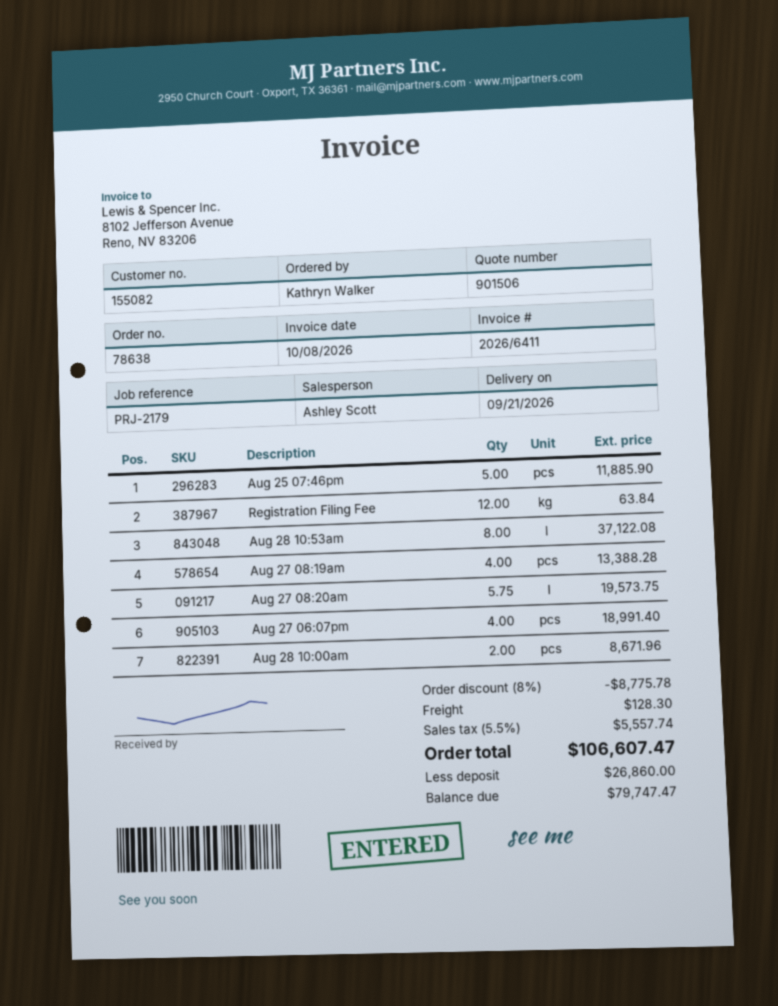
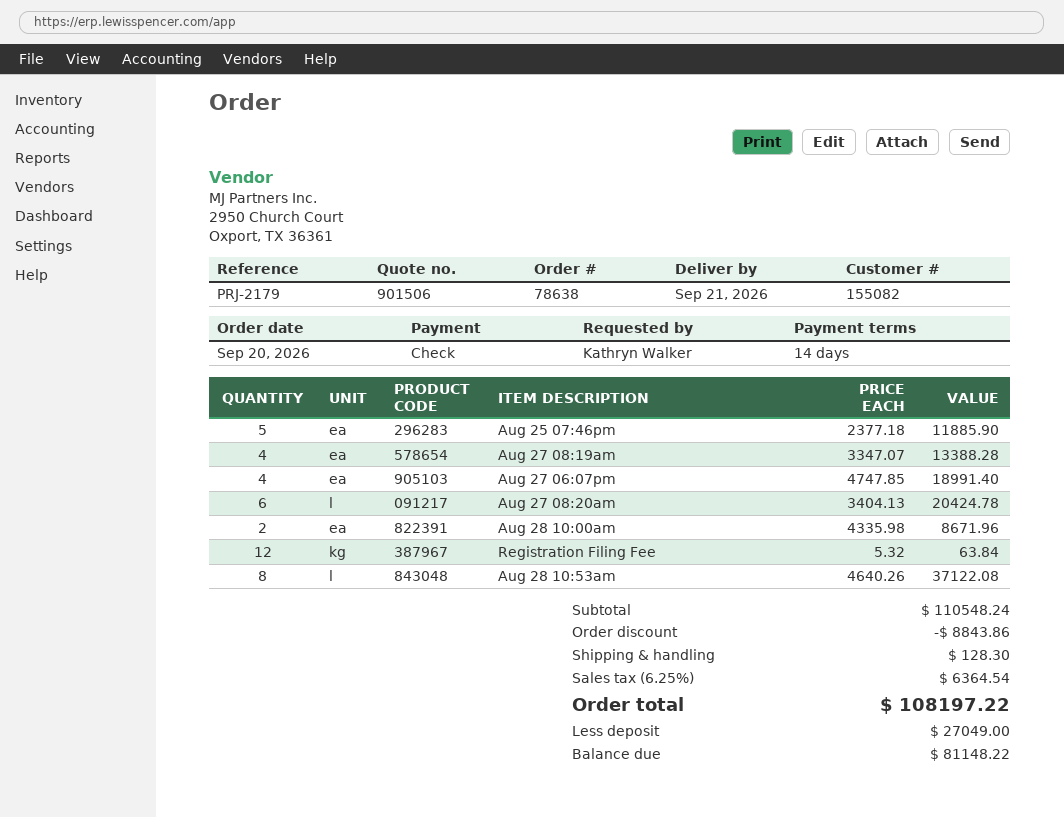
Aug 27 08:20am: 5.75 for 19573.75 -> 6 for 20424.78
discount: 8775.78 -> 8843.86
tax: 5.5% = 5557.74 -> 6.25% = 6364.54
total: 106607.47 -> 108197.22
deposit: 26860.00 -> 27049.00
balance: 79747.47 -> 81148.22

